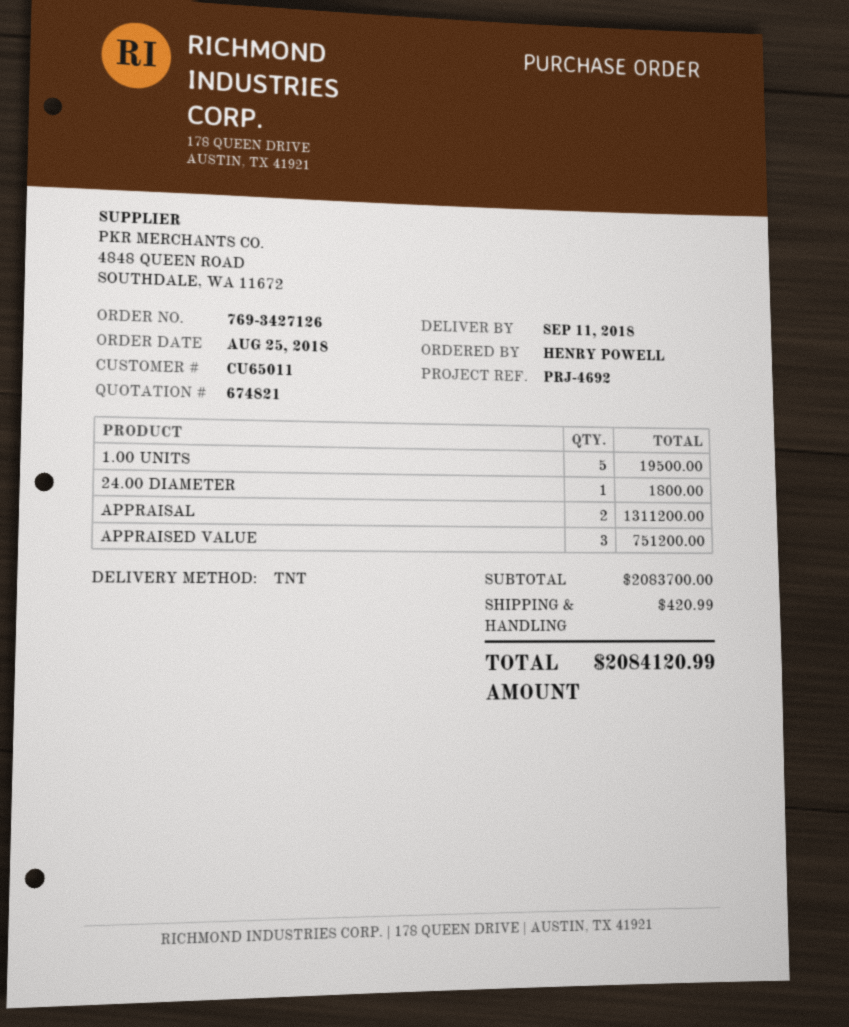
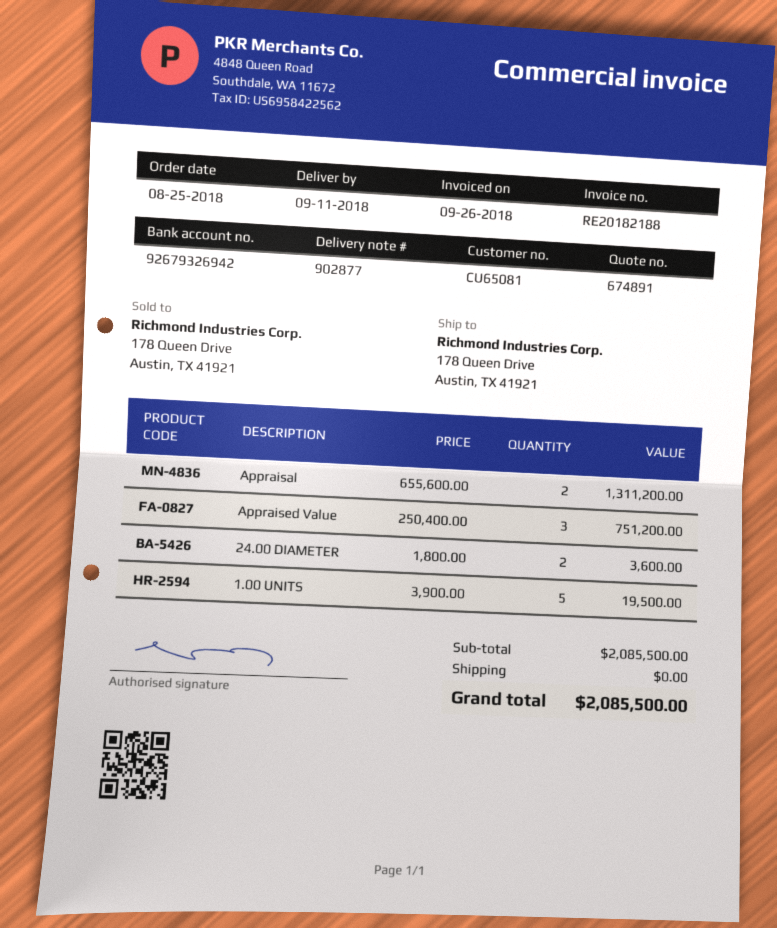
quote number: 674821 -> 674891
customer number: CU65011 -> CU65081
24.00 DIAMETER: 1 for 1800.00 -> 2 for 3600.00
subtotal: 2083700.00 -> 2085500.00
shipping: 420.99 -> 0.00
total: 2084120.99 -> 2085500.00

